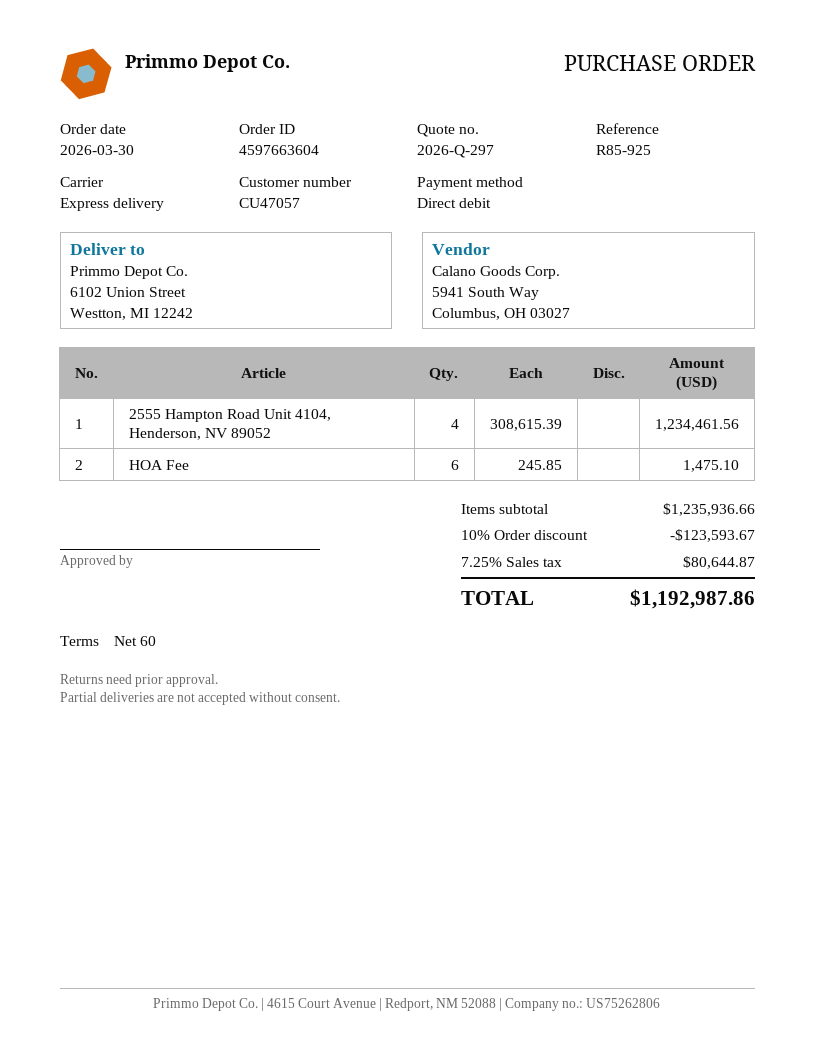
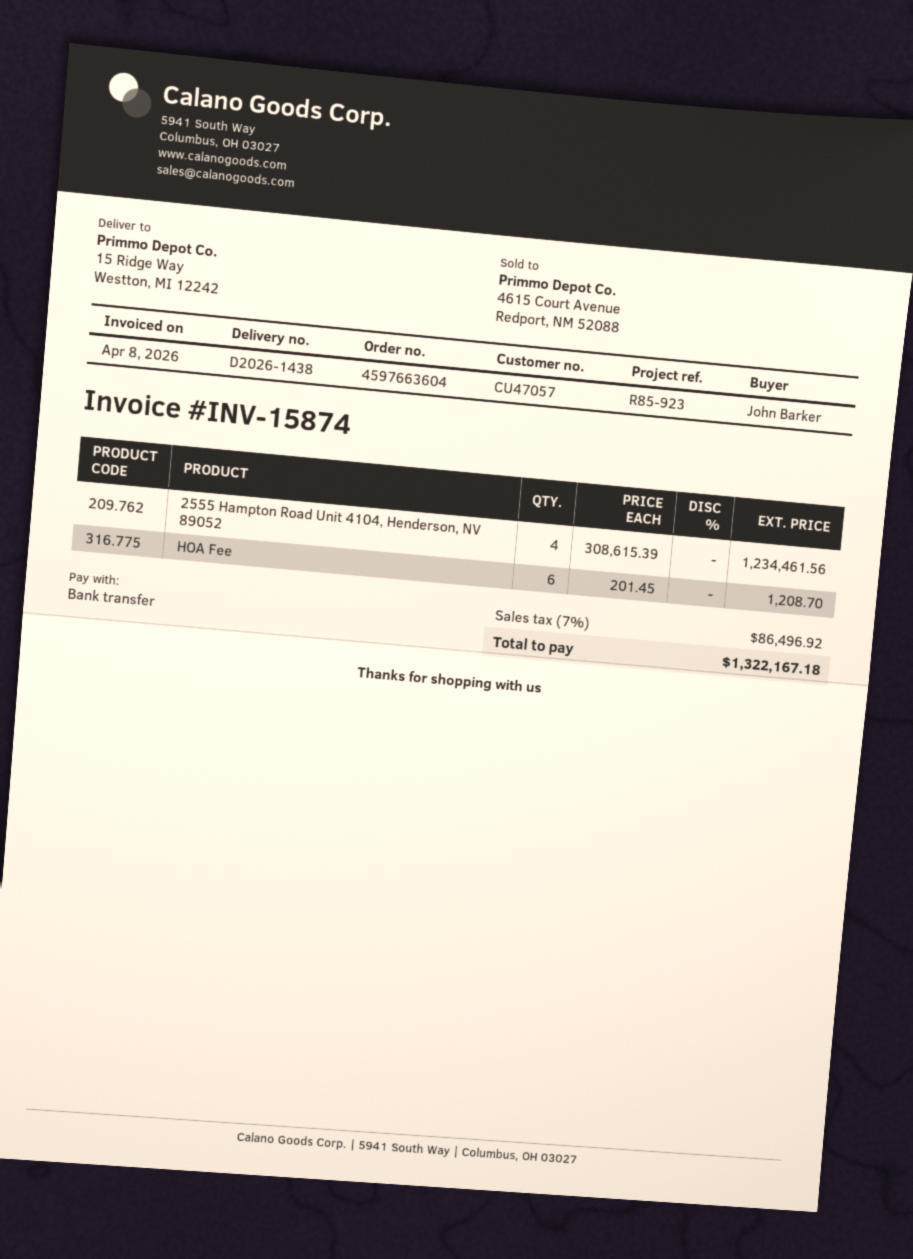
reference: R85-925 -> R85-923
payment method: direct debit -> bank transfer
ship to: 6102 Union Street, Westton, MI 12242 -> 15 Ridge Way, Westton, MI 12242
HOA Fee: 6 x 245.85 = 1475.10 -> 6 x 201.45 = 1208.70
discount: 10% = 123593.67 -> none
tax: 7.25% = 80644.87 -> 7% = 86496.92
total: 1192987.86 -> 1322167.18

